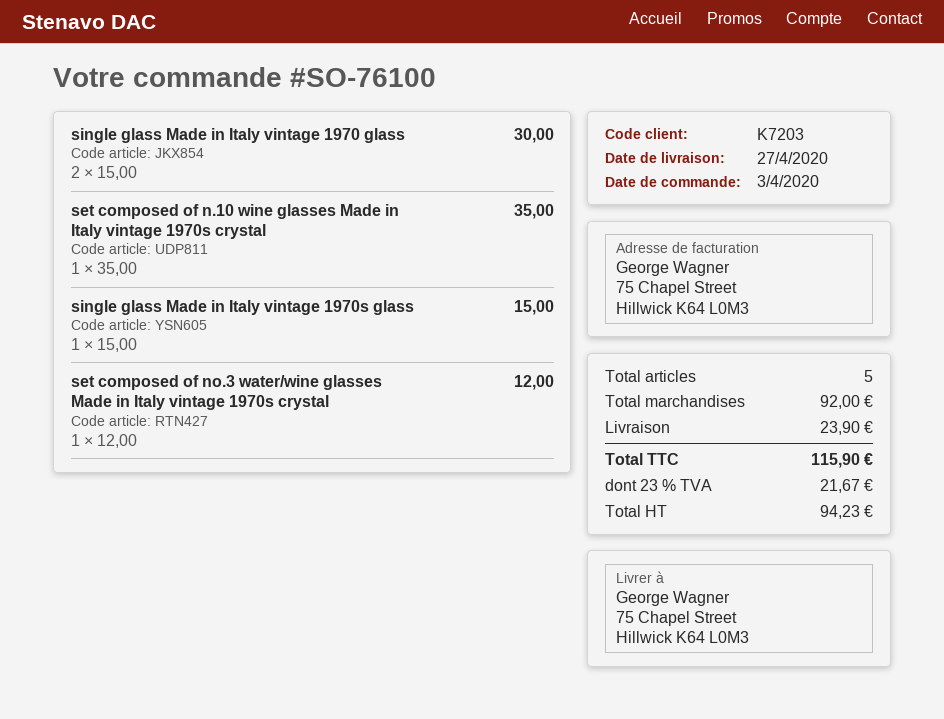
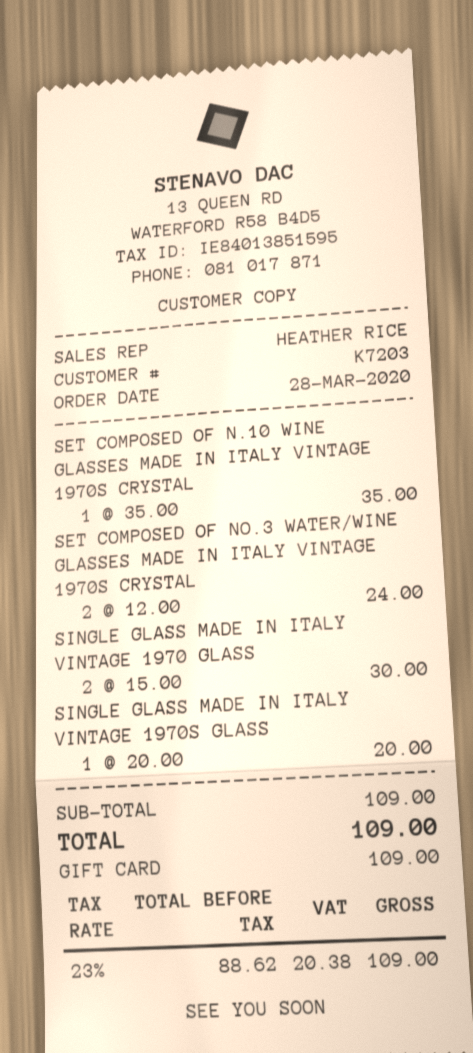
order date: 2020-04-03 -> 2020-03-28
single glass Made in Italy vintage 1970s glass: 1 x 15.00 = 15.00 -> 1 x 20.00 = 20.00
set composed of no.3 water/wine glasses Made in Italy vintage 1970s crystal: 1 x 12.00 = 12.00 -> 2 x 12.00 = 24.00
subtotal: 92.00 -> 109.00
shipping: 23.90 -> none
net: 94.23 -> 88.62
tax: 23% = 21.67 -> 23% = 20.38
total: 115.90 -> 109.00

